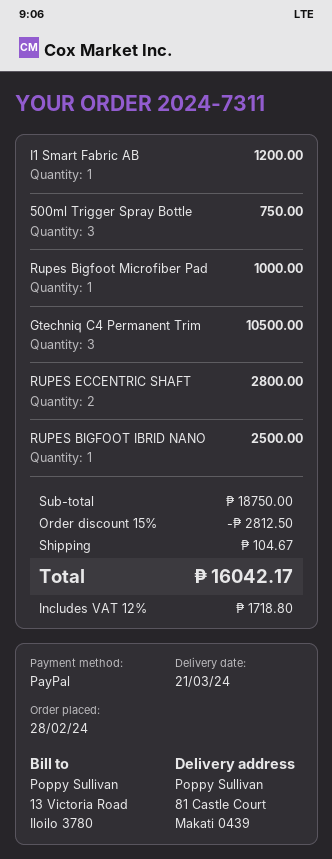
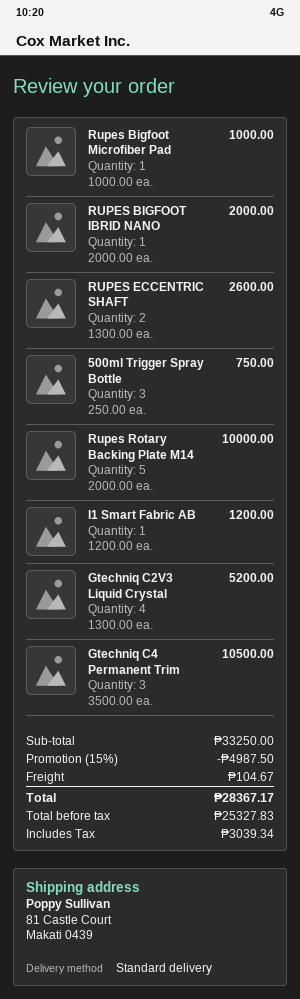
RUPES ECCENTRIC SHAFT: 2 for 2800.00 -> 2 for 2600.00
RUPES BIGFOOT IBRID NANO: 1 for 2500.00 -> 1 for 2000.00
Rupes Rotary Backing Plate M14: none -> 5 for 10000.00
Gtechniq C2V3 Liquid Crystal: none -> 4 for 5200.00
subtotal: 18750.00 -> 33250.00
discount: 15% = 2812.50 -> 15% = 4987.50
tax: 1718.80 -> 3039.34
total: 16042.17 -> 28367.17

